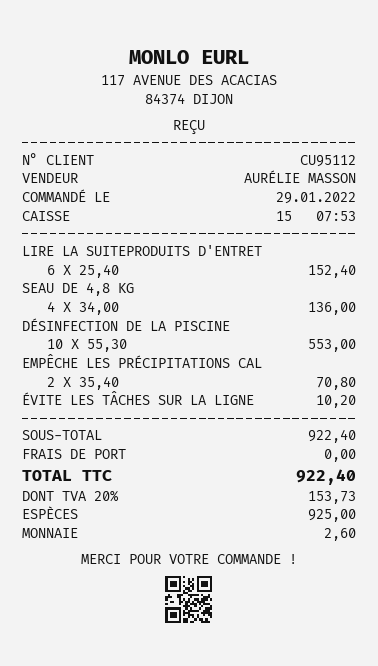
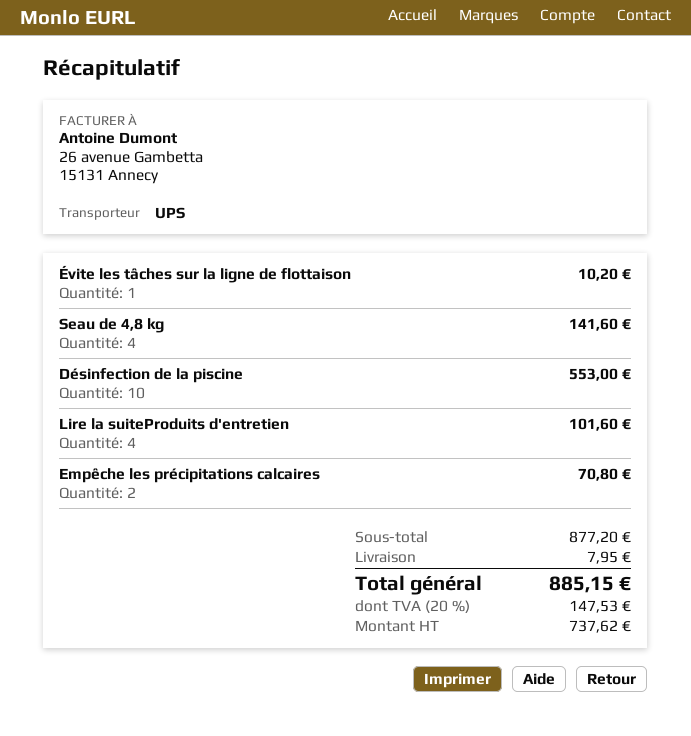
LIRE LA SUITEPRODUITS D'ENTRET: 6 for 152.40 -> 4 for 101.60
SEAU DE 4,8 KG: 4 for 136.00 -> 4 for 141.60
subtotal: 922.40 -> 877.20
shipping: 0.00 -> 7.95
tax: 20% = 153.73 -> 20% = 147.53
total: 922.40 -> 885.15

